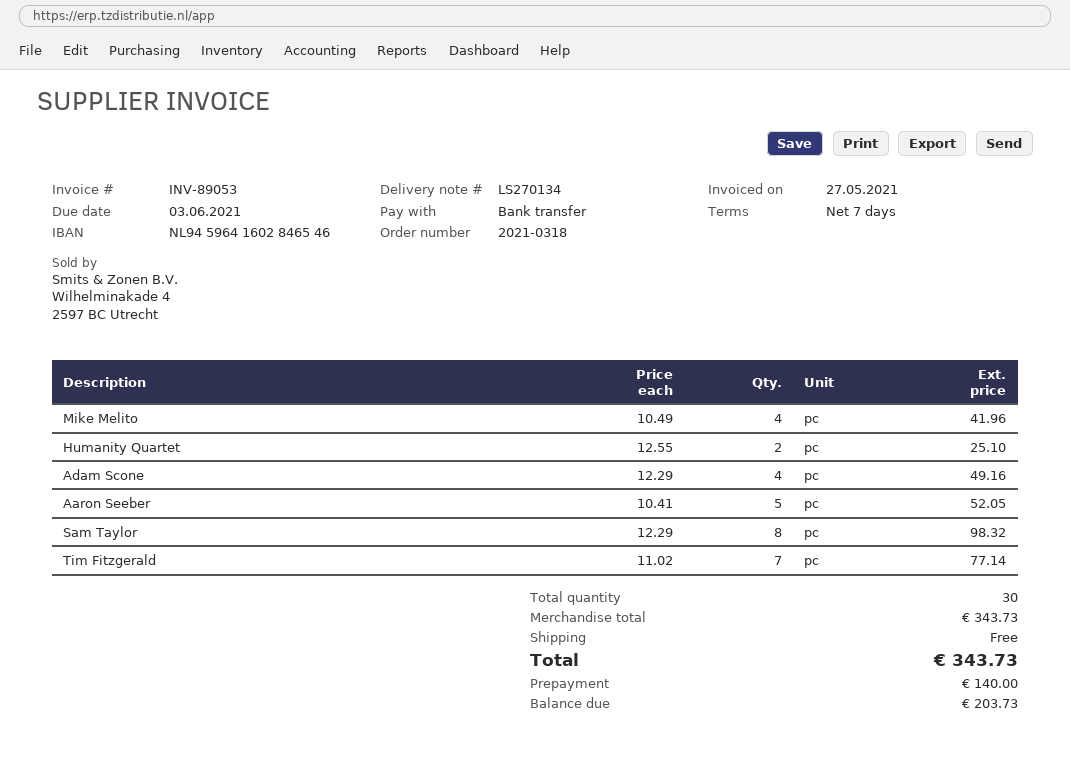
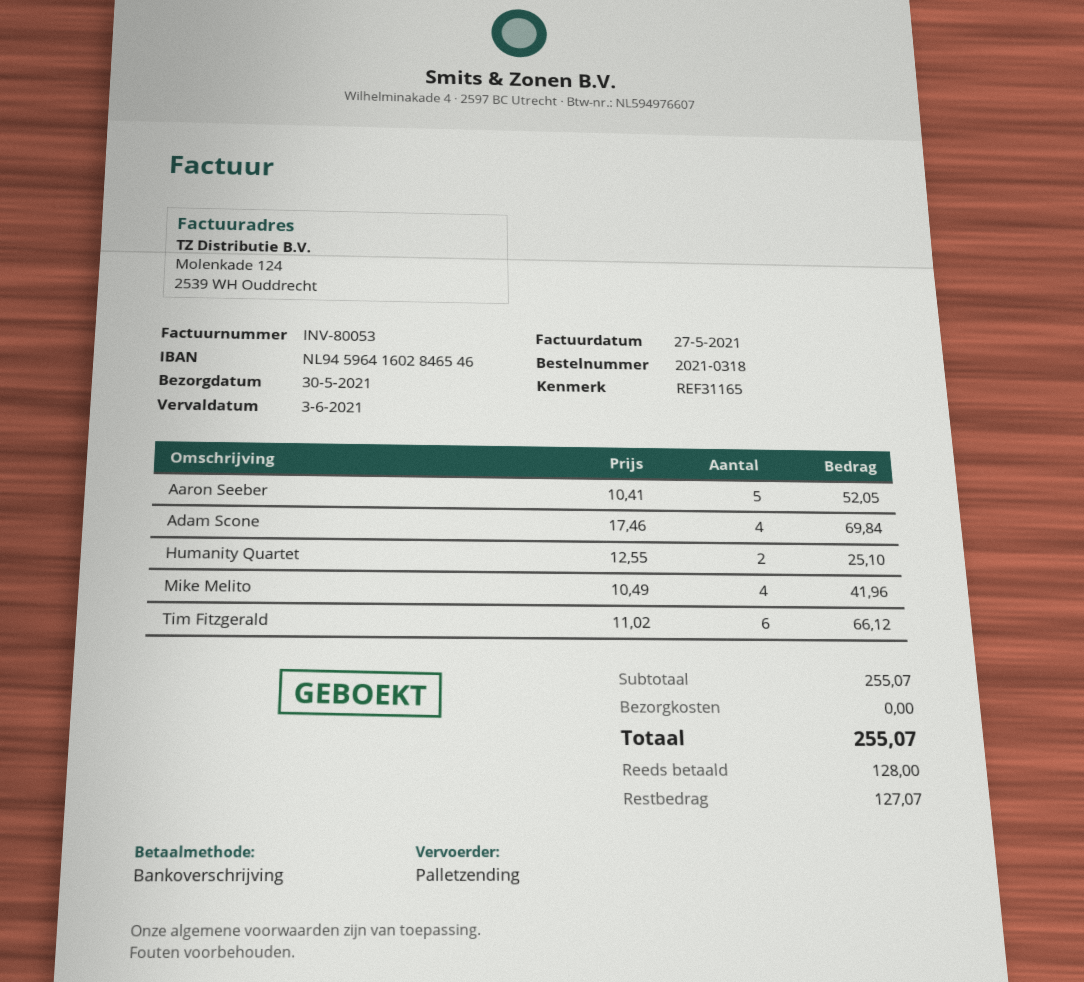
invoice number: INV-89053 -> INV-80053
Adam Scone: 4 x 12.29 = 49.16 -> 4 x 17.46 = 69.84
Sam Taylor: 8 x 12.29 = 98.32 -> none
Tim Fitzgerald: 7 x 11.02 = 77.14 -> 6 x 11.02 = 66.12
subtotal: 343.73 -> 255.07
total: 343.73 -> 255.07
deposit: 140.00 -> 128.00
balance: 203.73 -> 127.07

